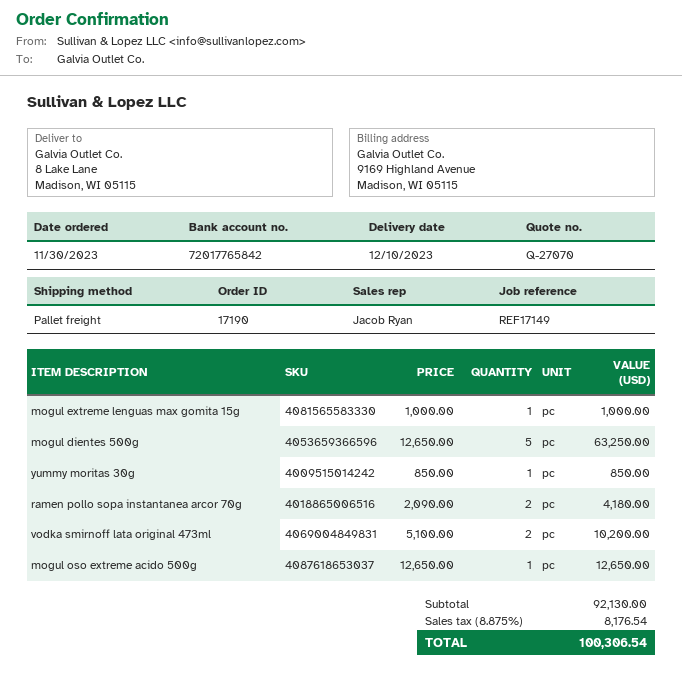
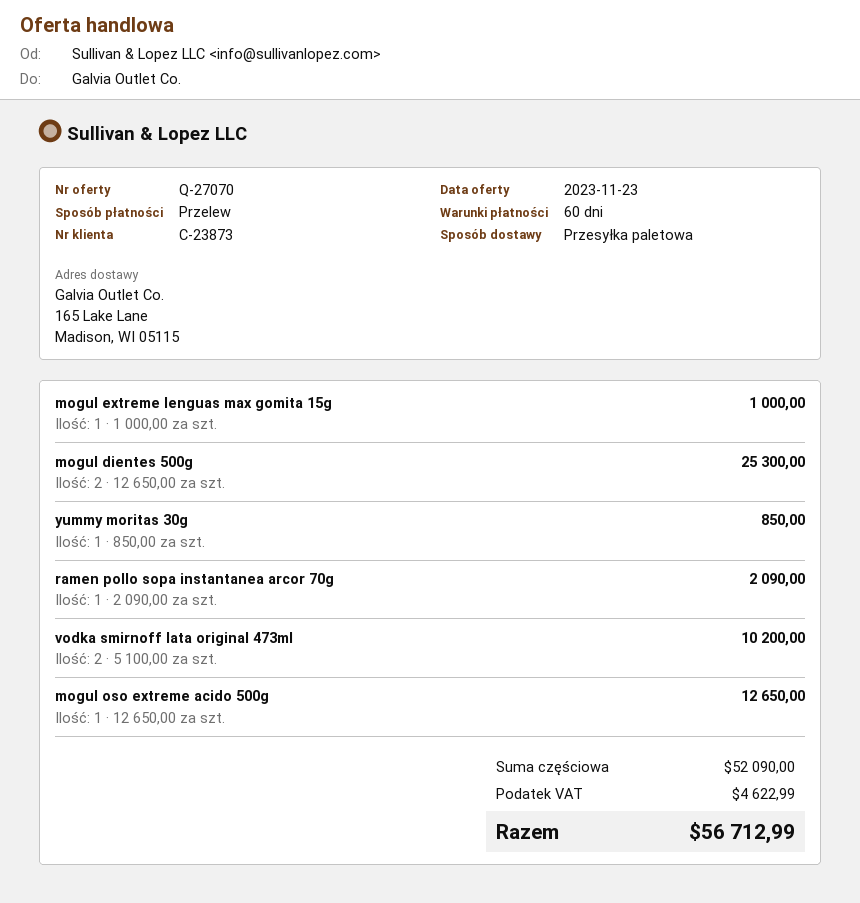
ship to: 8 Lake Lane, Madison, WI 05115 -> 165 Lake Lane, Madison, WI 05115
mogul dientes 500g: 5 x 12650.00 = 63250.00 -> 2 x 12650.00 = 25300.00
ramen pollo sopa instantanea arcor 70g: 2 x 2090.00 = 4180.00 -> 1 x 2090.00 = 2090.00
subtotal: 92130.00 -> 52090.00
tax: 8176.54 -> 4622.99
total: 100306.54 -> 56712.99

